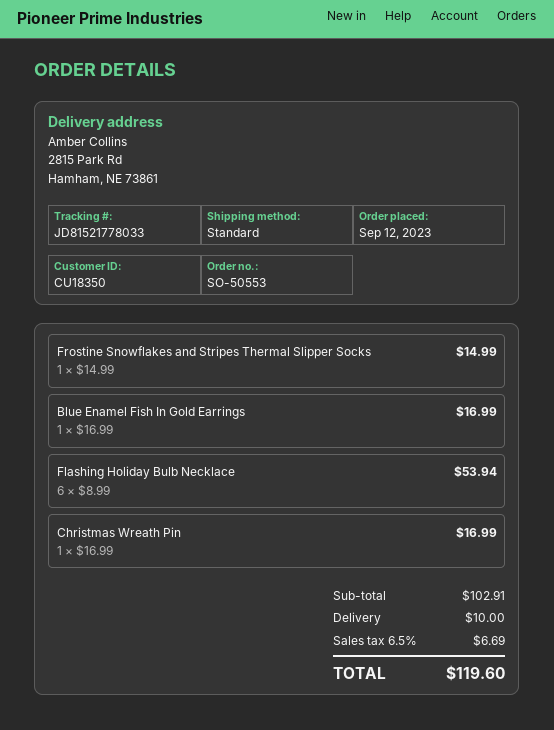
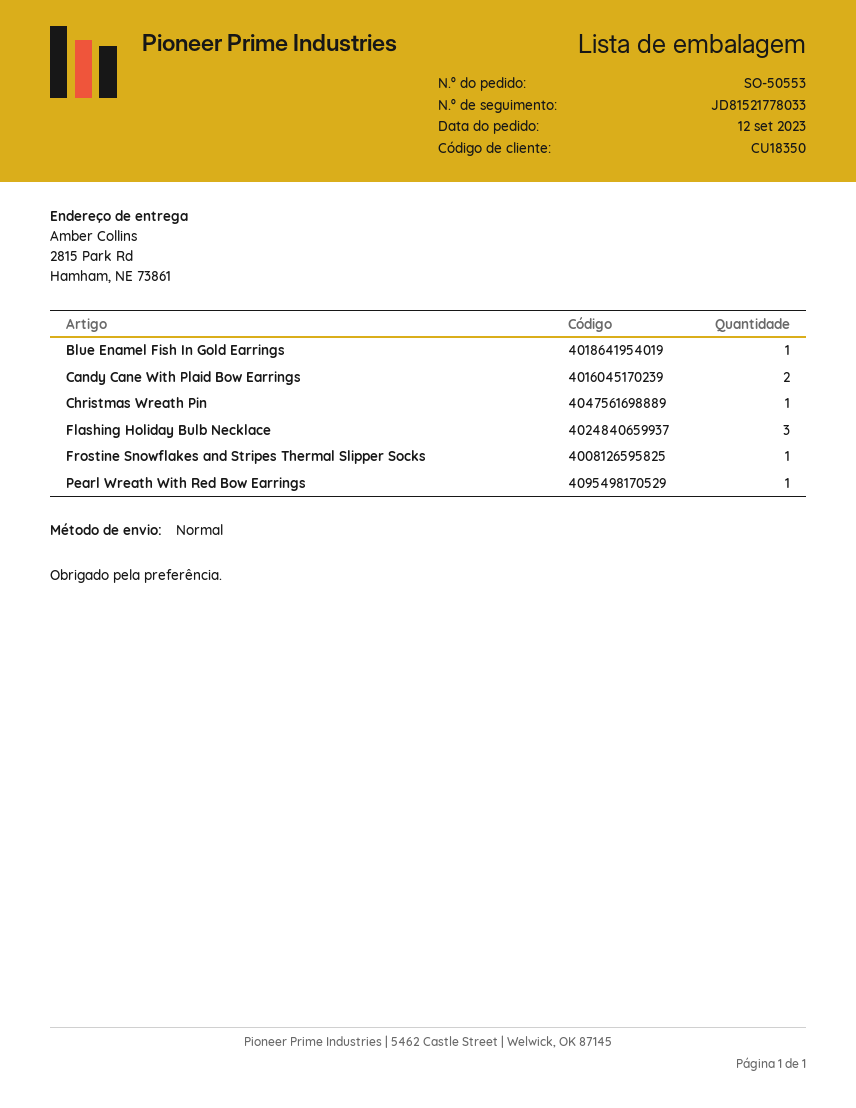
Flashing Holiday Bulb Necklace: 6 -> 3
Candy Cane With Plaid Bow Earrings: none -> 2
Pearl Wreath With Red Bow Earrings: none -> 1

